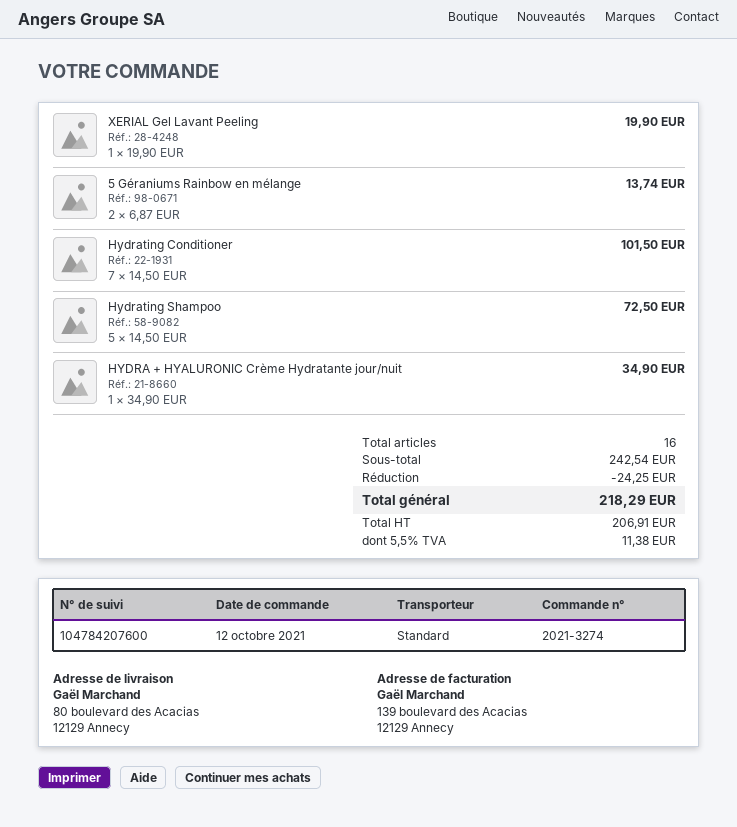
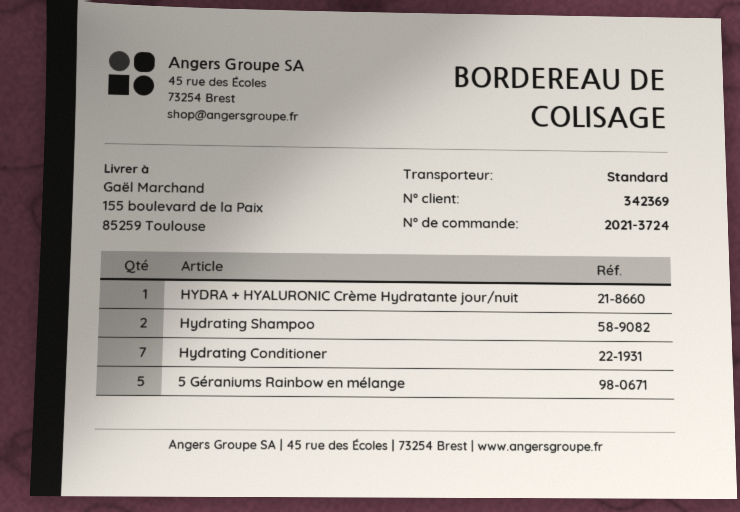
order number: 2021-3274 -> 2021-3724
ship to: 80 boulevard des Acacias, 12129 Annecy -> 155 boulevard de la Paix, 85259 Toulouse
XERIAL Gel Lavant Peeling: 1 -> none
5 Géraniums Rainbow en mélange: 2 -> 5
Hydrating Shampoo: 5 -> 2

